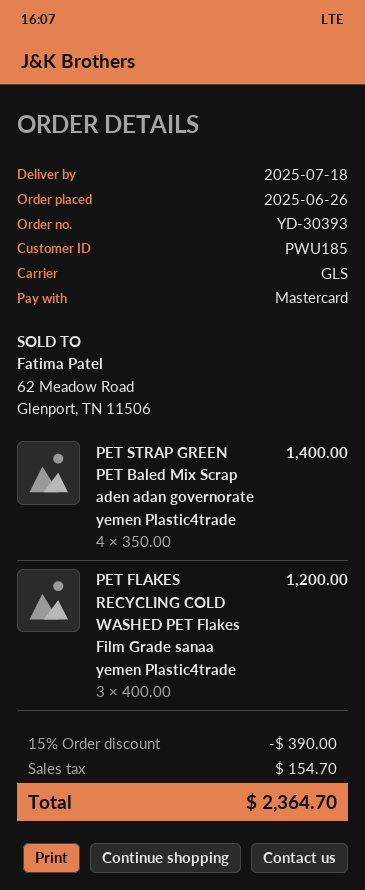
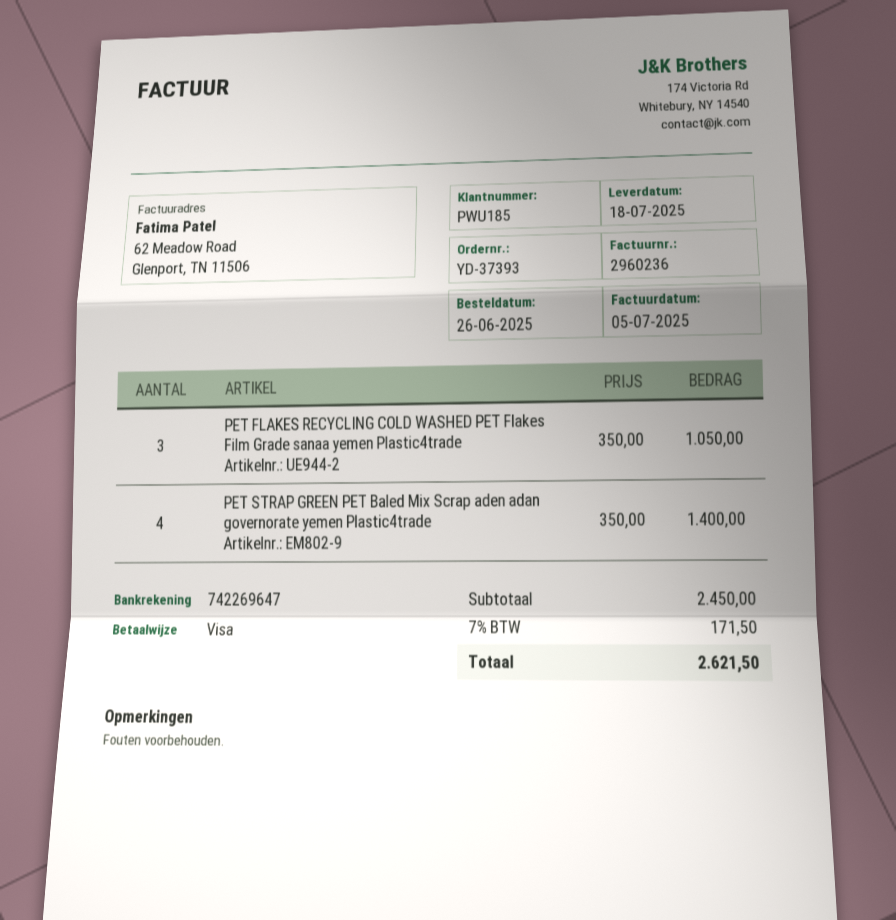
order number: YD-30393 -> YD-37393
payment method: Mastercard -> Visa
PET FLAKES RECYCLING COLD WASHED PET Flakes Film Grade sanaa yemen Plastic4trade: 3 x 400.00 = 1200.00 -> 3 x 350.00 = 1050.00
discount: 15% = 390.00 -> none
tax: 154.70 -> 171.50
total: 2364.70 -> 2621.50

